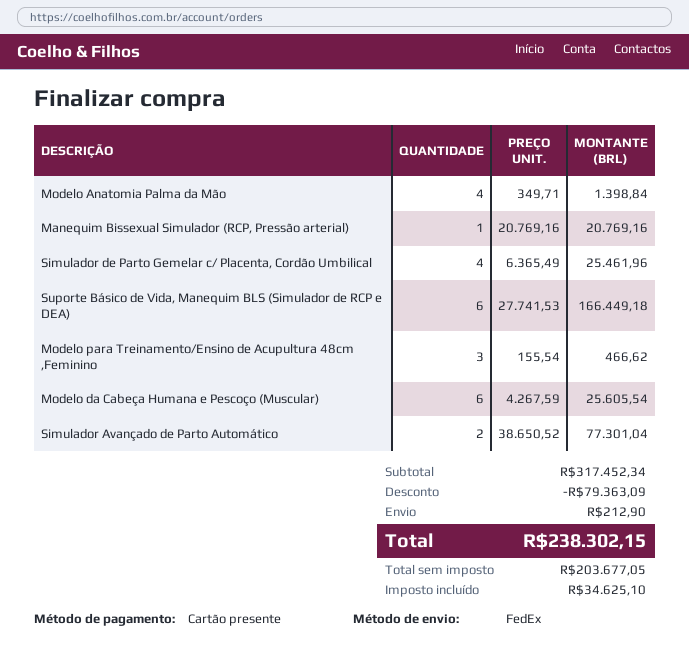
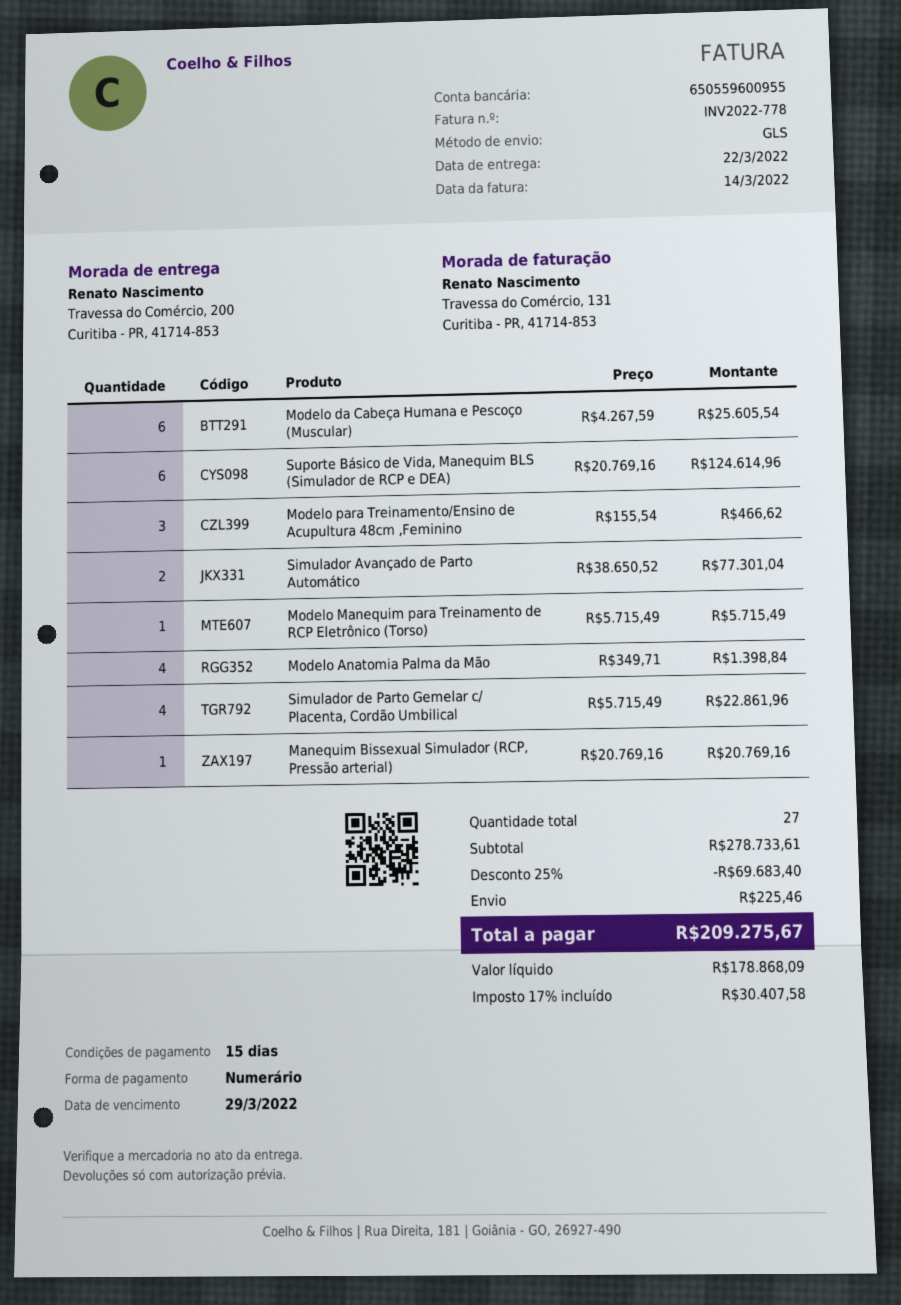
payment method: gift card -> cash
shipping method: FedEx -> GLS
Simulador de Parto Gemelar c/ Placenta, Cordão Umbilical: 4 x 6365.49 = 25461.96 -> 4 x 5715.49 = 22861.96
Suporte Básico de Vida, Manequim BLS (Simulador de RCP e DEA): 6 x 27741.53 = 166449.18 -> 6 x 20769.16 = 124614.96
Modelo Manequim para Treinamento de RCP Eletrônico (Torso): none -> 1 x 5715.49 = 5715.49
subtotal: 317452.34 -> 278733.61
discount: 79363.09 -> 69683.40
shipping: 212.90 -> 225.46
net: 203677.05 -> 178868.09
tax: 34625.10 -> 30407.58
total: 238302.15 -> 209275.67

